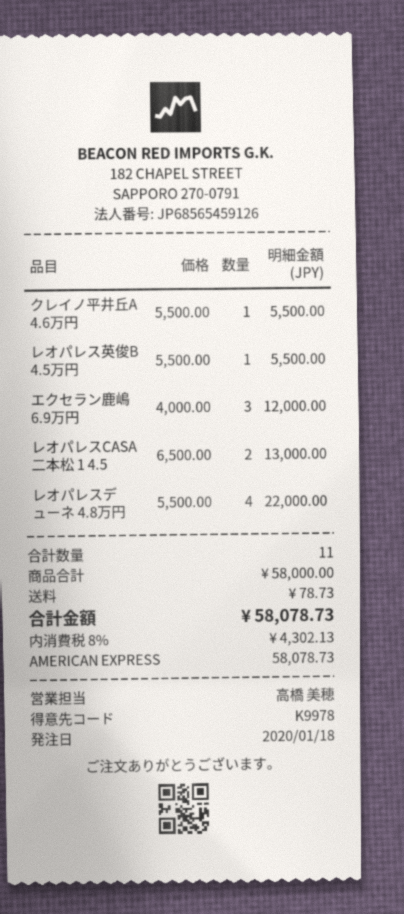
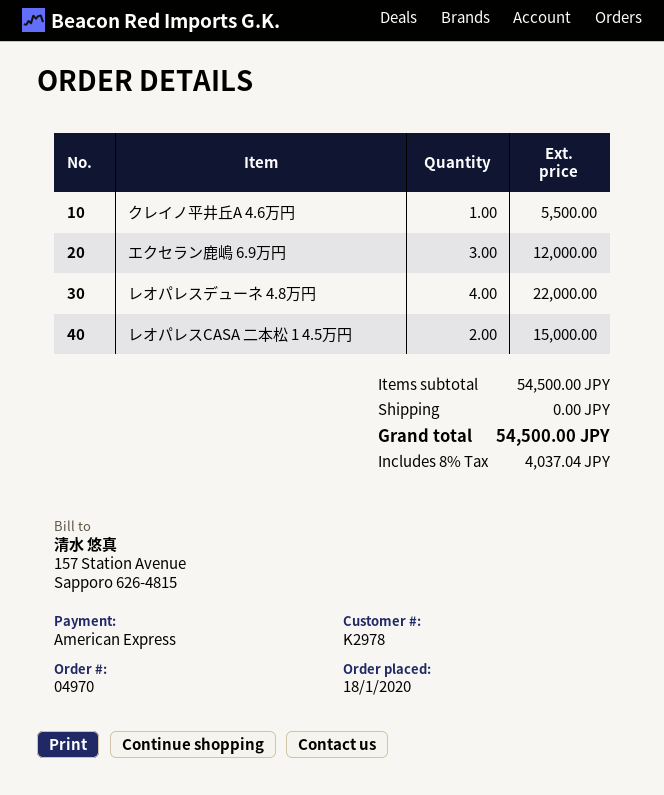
customer number: K9978 -> K2978
レオパレス英俊B 4.5万円: 1 for 5500.00 -> none
レオパレスCASA 二本松 1 4.5: 2 for 13000.00 -> 2 for 15000.00
subtotal: 58000.00 -> 54500.00
shipping: 78.73 -> 0.00
tax: 8% = 4302.13 -> 8% = 4037.04
total: 58078.73 -> 54500.00

